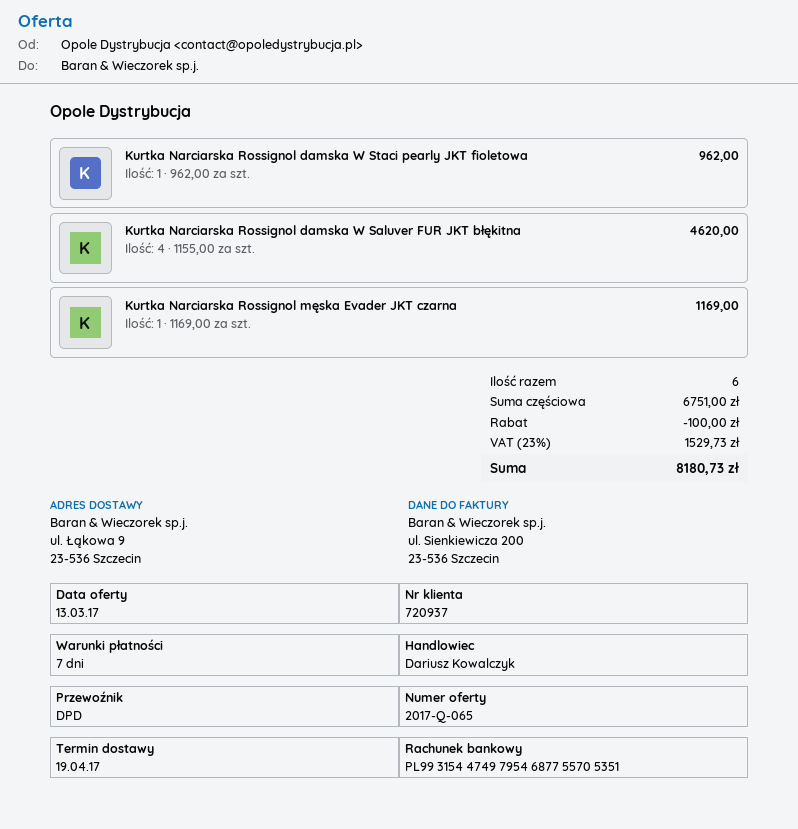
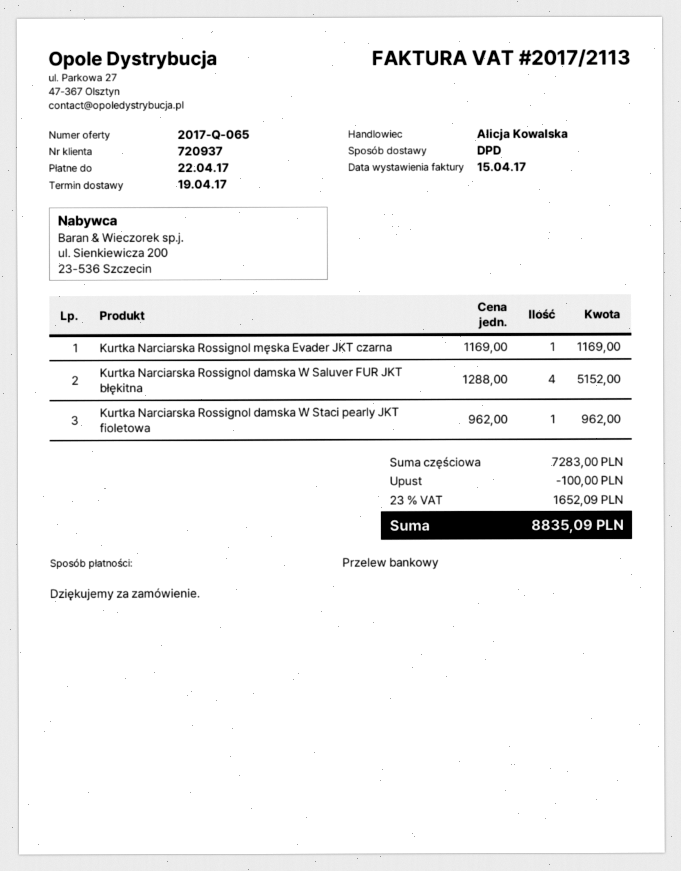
sales rep: Dariusz Kowalczyk -> Alicja Kowalska
Kurtka Narciarska Rossignol damska W Saluver FUR JKT błękitna: 4 x 1155.00 = 4620.00 -> 4 x 1288.00 = 5152.00
subtotal: 6751.00 -> 7283.00
tax: 23% = 1529.73 -> 23% = 1652.09
total: 8180.73 -> 8835.09

